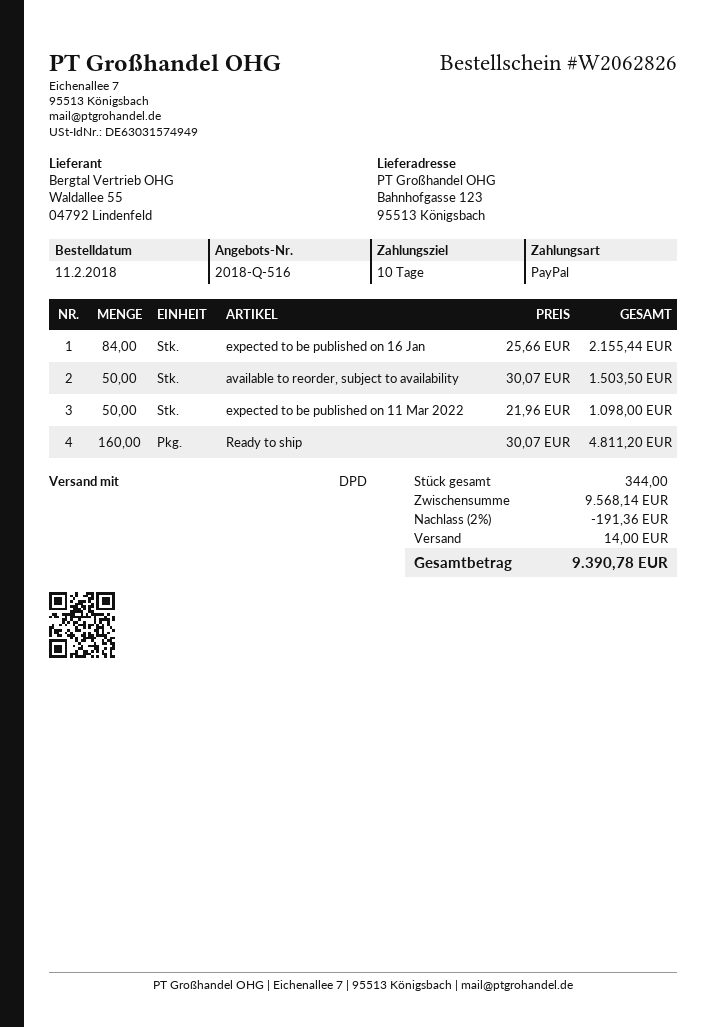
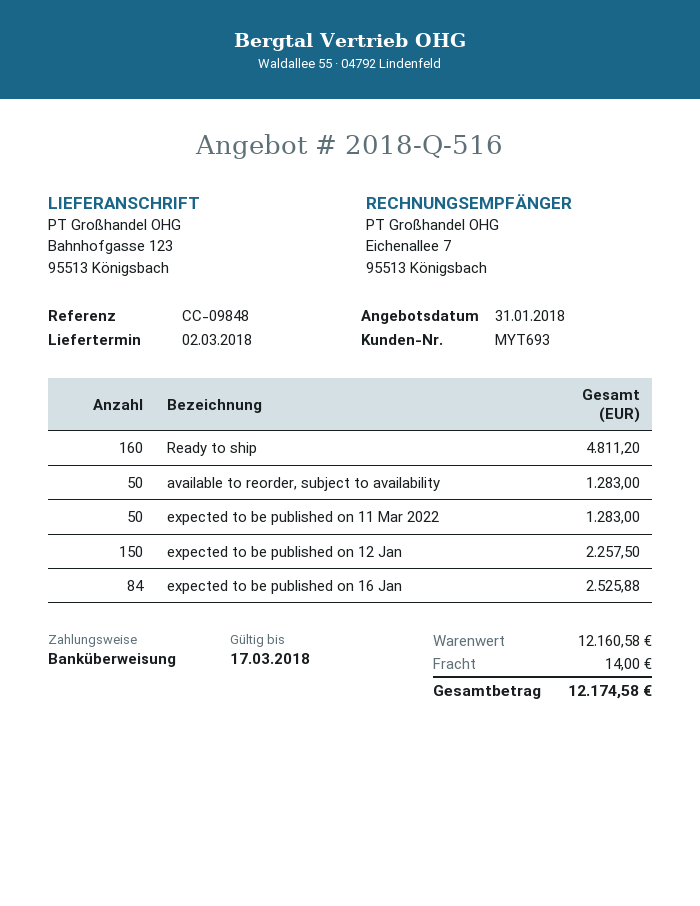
payment method: PayPal -> bank transfer
expected to be published on 16 Jan: 84 for 2155.44 -> 84 for 2525.88
available to reorder, subject to availability: 50 for 1503.50 -> 50 for 1283.00
expected to be published on 11 Mar 2022: 50 for 1098.00 -> 50 for 1283.00
expected to be published on 12 Jan: none -> 150 for 2257.50
subtotal: 9568.14 -> 12160.58
discount: 2% = 191.36 -> none
total: 9390.78 -> 12174.58

